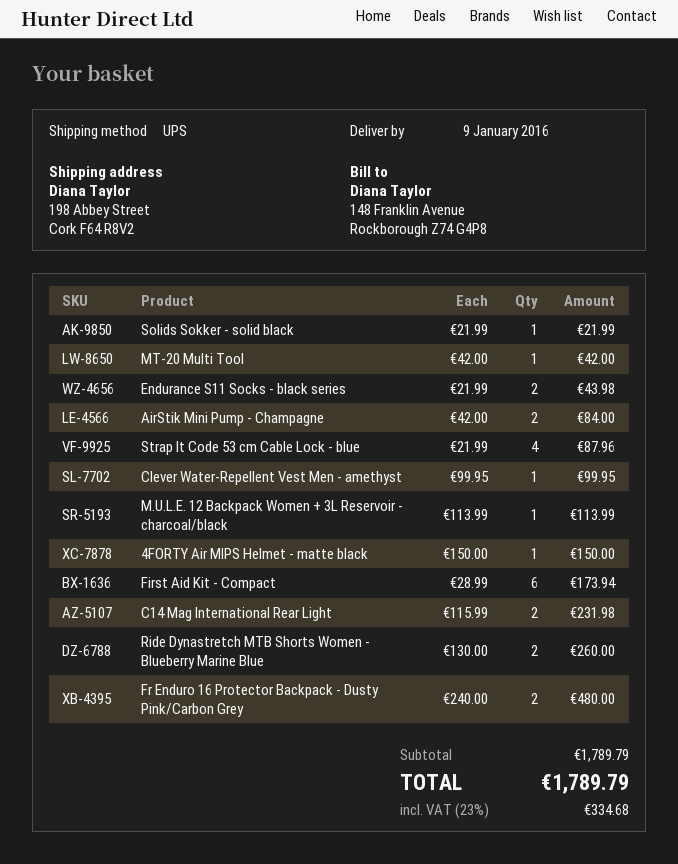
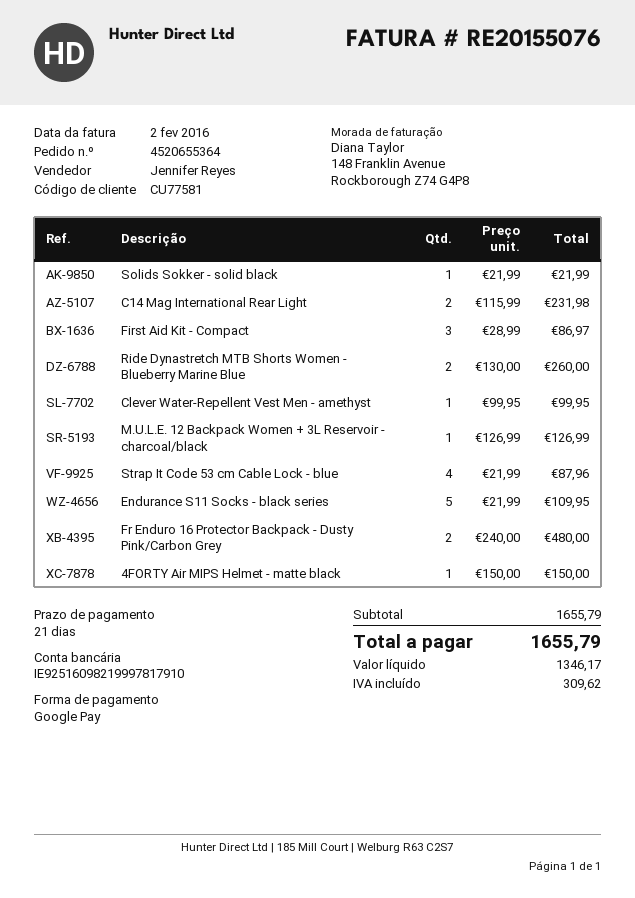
MT-20 Multi Tool: 1 x 42.00 = 42.00 -> none
Endurance S11 Socks - black series: 2 x 21.99 = 43.98 -> 5 x 21.99 = 109.95
AirStik Mini Pump - Champagne: 2 x 42.00 = 84.00 -> none
M.U.L.E. 12 Backpack Women + 3L Reservoir - charcoal/black: 1 x 113.99 = 113.99 -> 1 x 126.99 = 126.99
First Aid Kit - Compact: 6 x 28.99 = 173.94 -> 3 x 28.99 = 86.97
subtotal: 1789.79 -> 1655.79
tax: 334.68 -> 309.62
total: 1789.79 -> 1655.79

